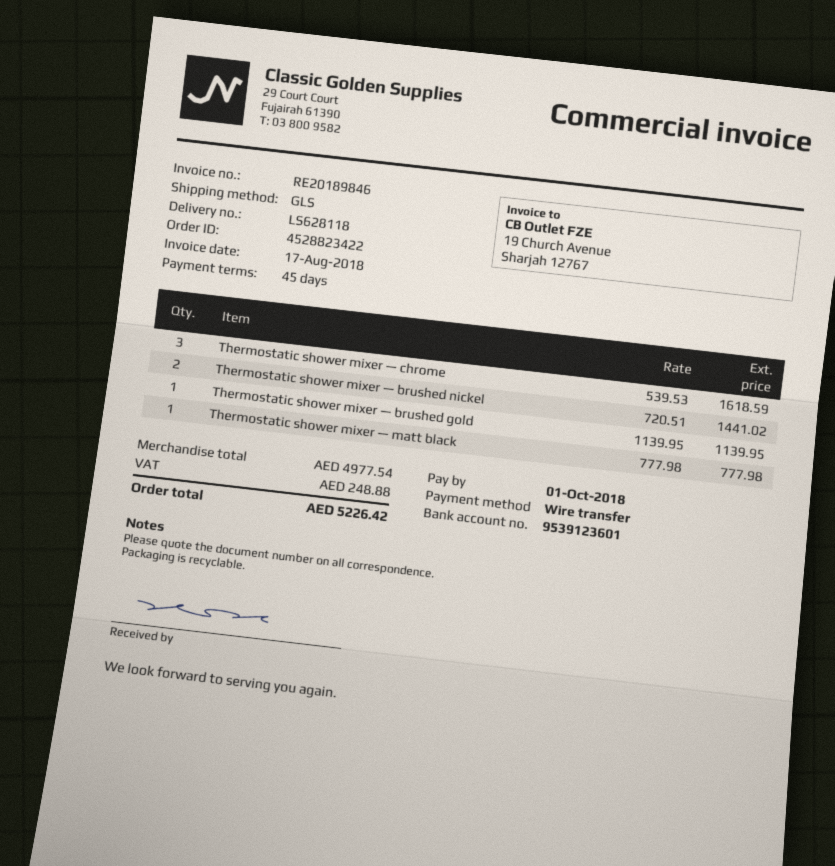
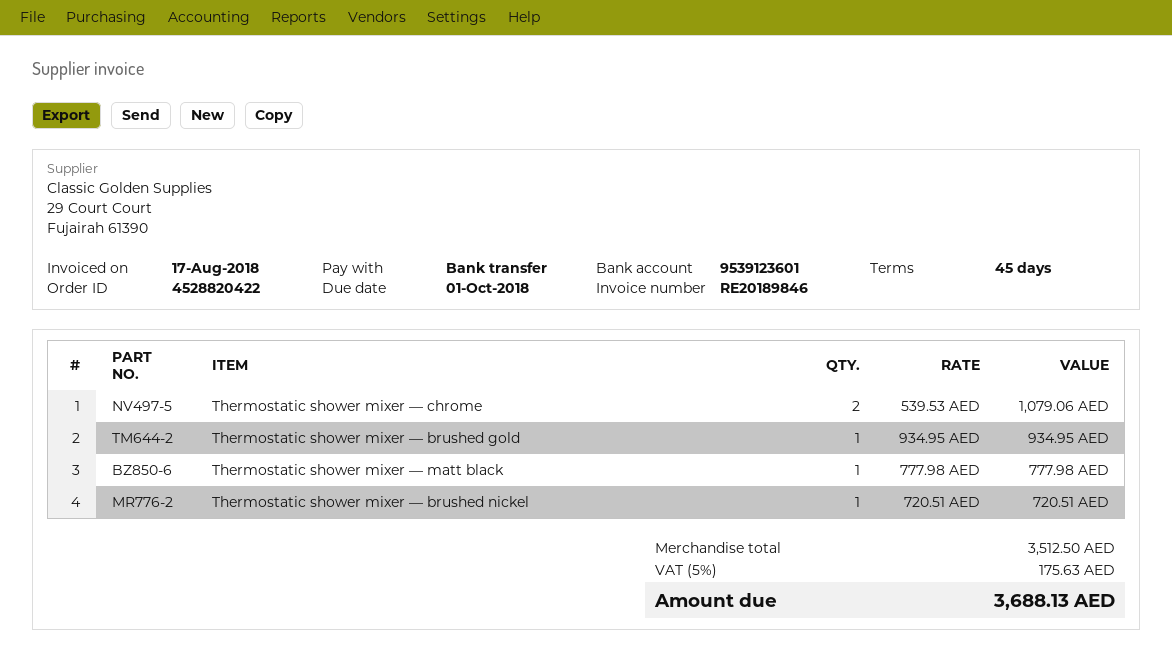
order number: 4528823422 -> 4528820422
Thermostatic shower mixer — chrome: 3 x 539.53 = 1618.59 -> 2 x 539.53 = 1079.06
Thermostatic shower mixer — brushed nickel: 2 x 720.51 = 1441.02 -> 1 x 720.51 = 720.51
Thermostatic shower mixer — brushed gold: 1 x 1139.95 = 1139.95 -> 1 x 934.95 = 934.95
subtotal: 4977.54 -> 3512.50
tax: 248.88 -> 175.63
total: 5226.42 -> 3688.13

